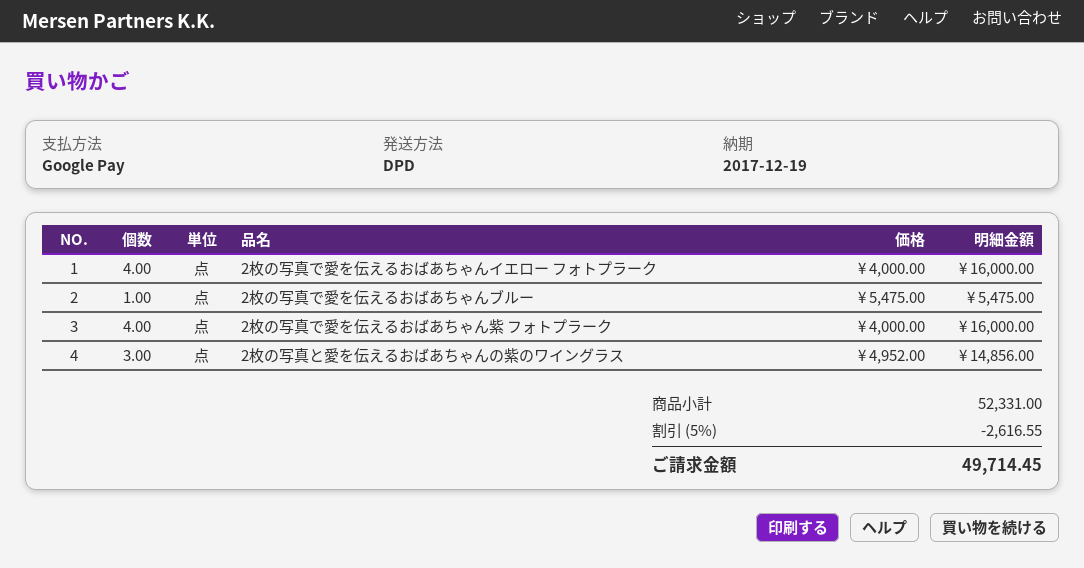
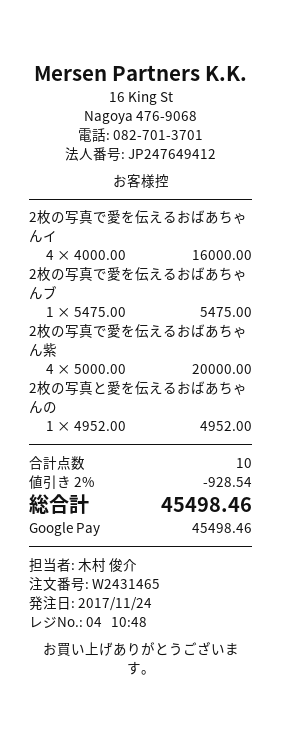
2枚の写真で愛を伝えるおばあちゃん紫 フォトプラーク: 4 x 4000.00 = 16000.00 -> 4 x 5000.00 = 20000.00
2枚の写真と愛を伝えるおばあちゃんの紫のワイングラス: 3 x 4952.00 = 14856.00 -> 1 x 4952.00 = 4952.00
discount: 5% = 2616.55 -> 2% = 928.54
total: 49714.45 -> 45498.46

